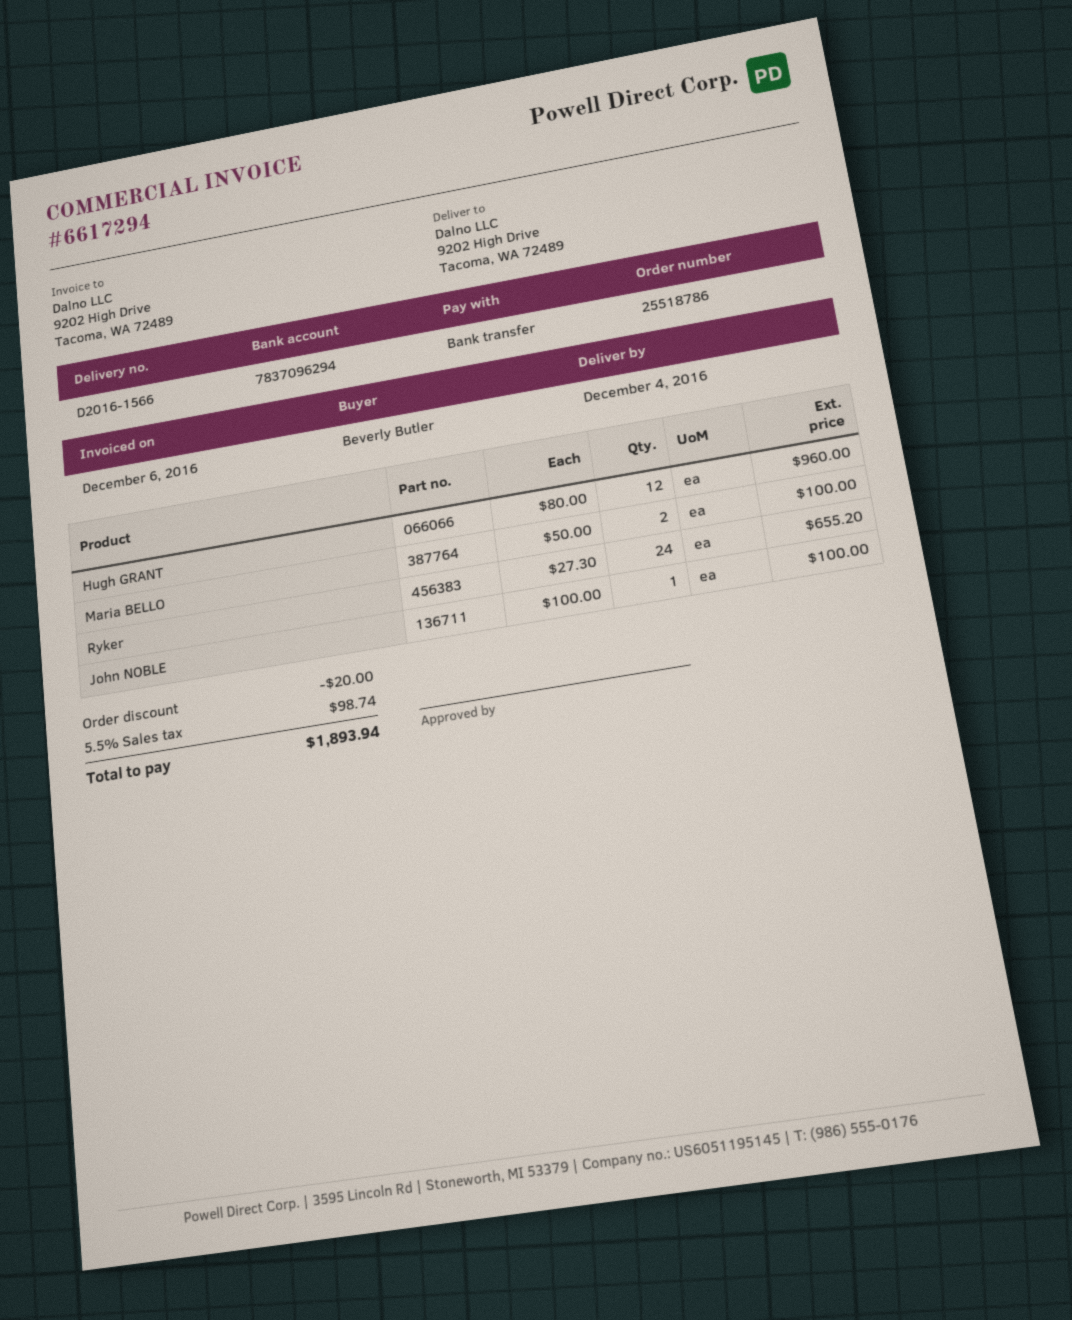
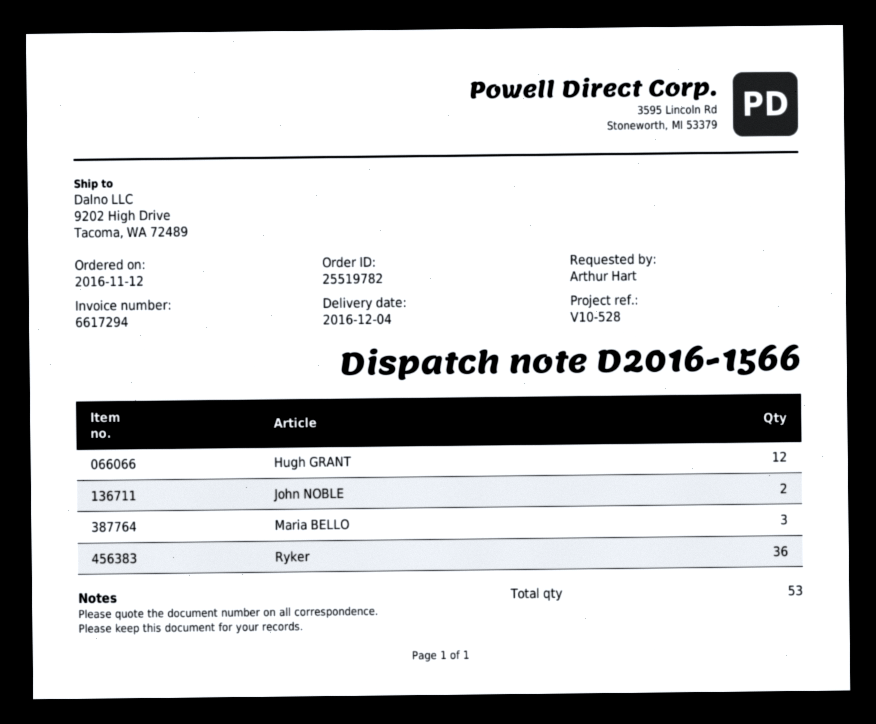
order number: 25518786 -> 25519782
ordered by: Beverly Butler -> Arthur Hart
Maria BELLO: 2 -> 3
Ryker: 24 -> 36
John NOBLE: 1 -> 2

